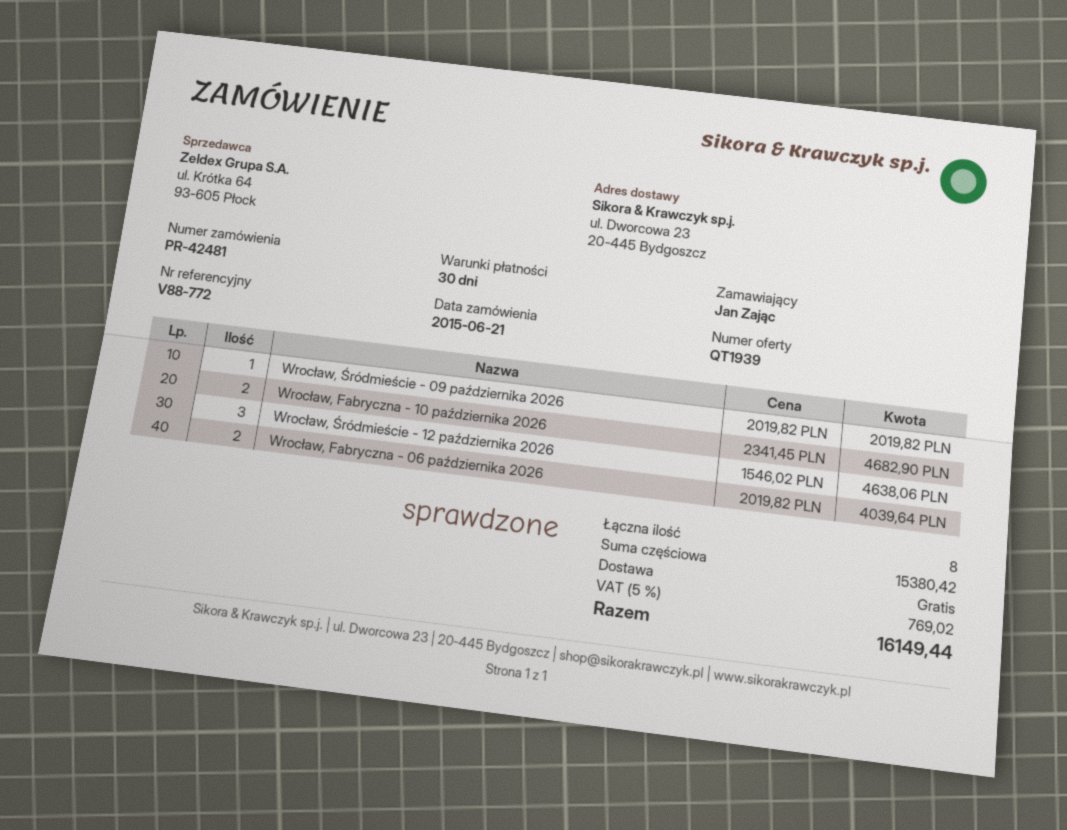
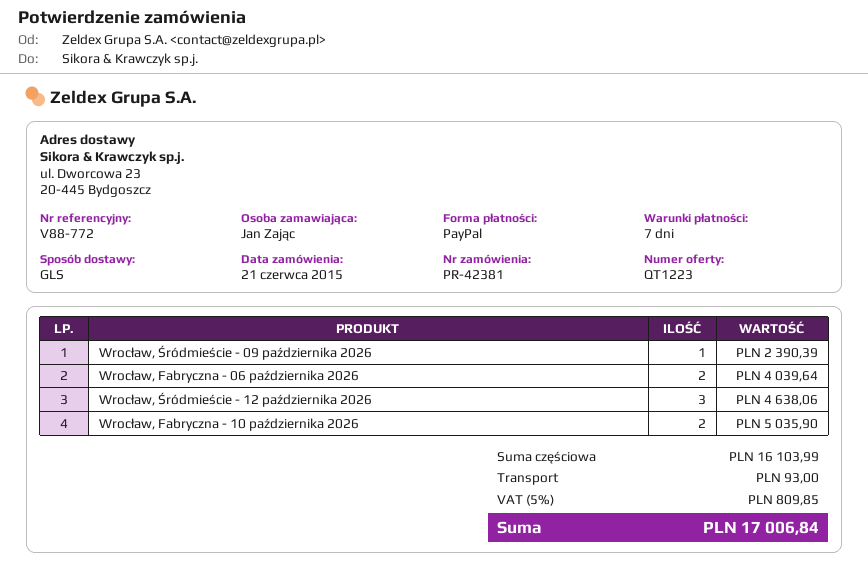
quote number: QT1939 -> QT1223
order number: PR-42481 -> PR-42381
payment terms: 30 days -> 7 days
Wrocław, Śródmieście - 09 października 2026: 1 for 2019.82 -> 1 for 2390.39
Wrocław, Fabryczna - 10 października 2026: 2 for 4682.90 -> 2 for 5035.90
subtotal: 15380.42 -> 16103.99
shipping: 0.00 -> 93.00
tax: 5% = 769.02 -> 5% = 809.85
total: 16149.44 -> 17006.84

